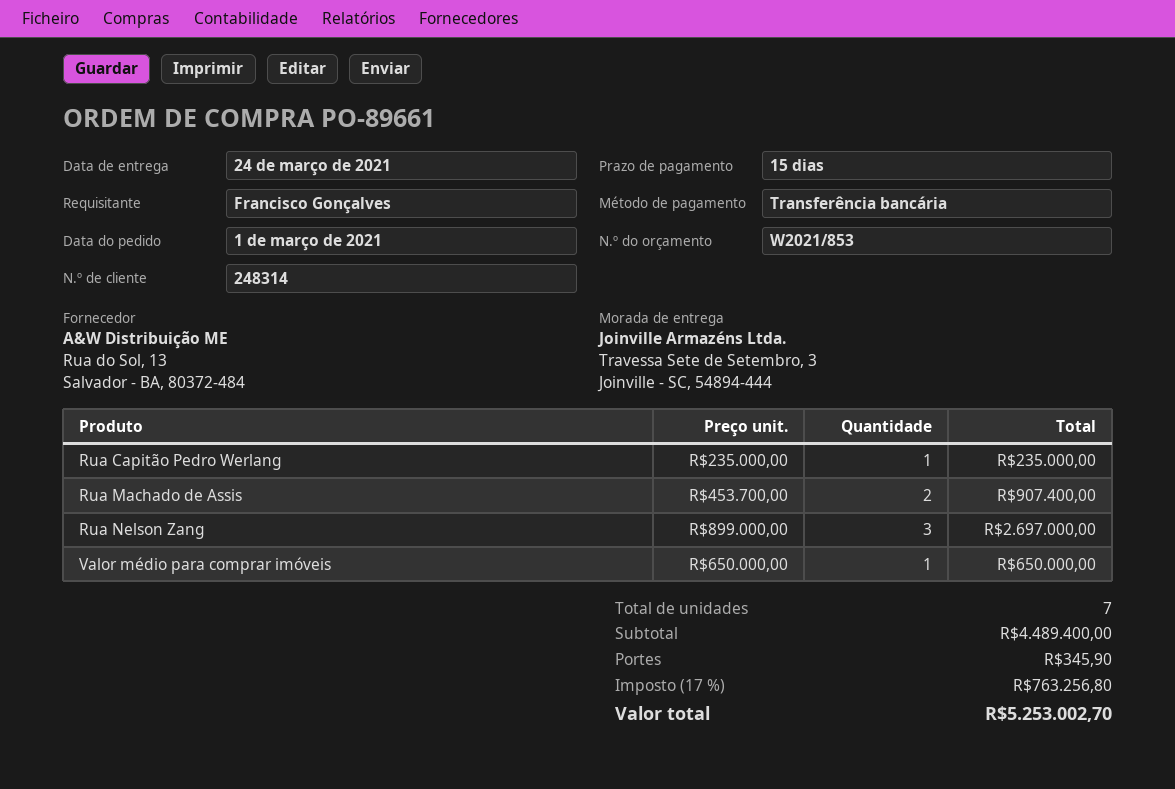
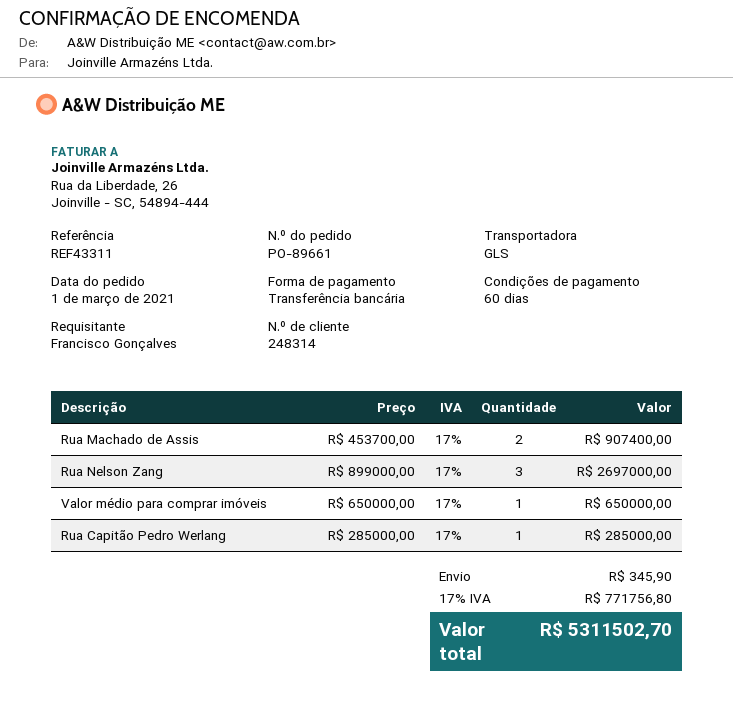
payment terms: 15 days -> 60 days
Rua Capitão Pedro Werlang: 1 x 235000.00 = 235000.00 -> 1 x 285000.00 = 285000.00
tax: 17% = 763256.80 -> 17% = 771756.80
total: 5253002.70 -> 5311502.70

